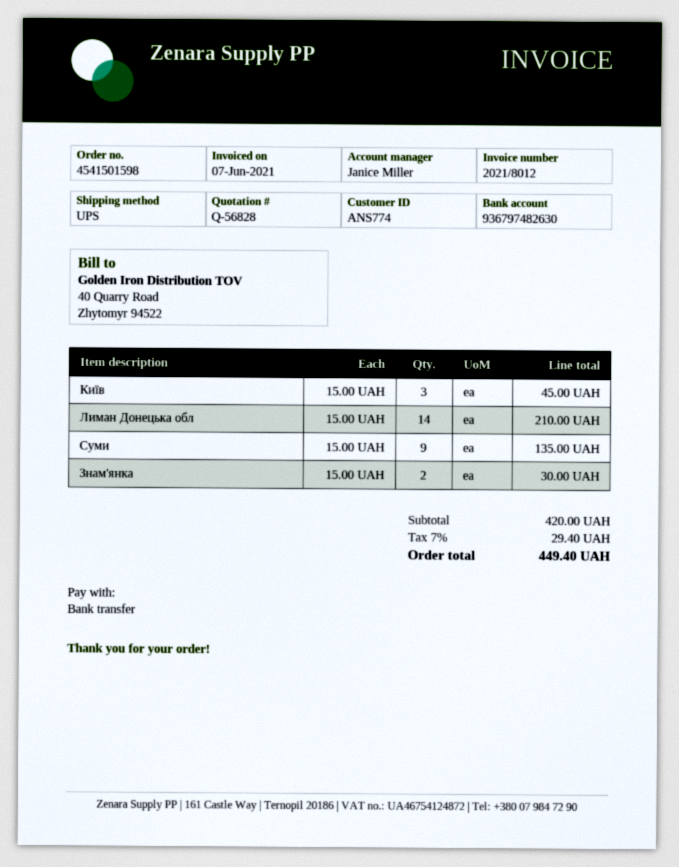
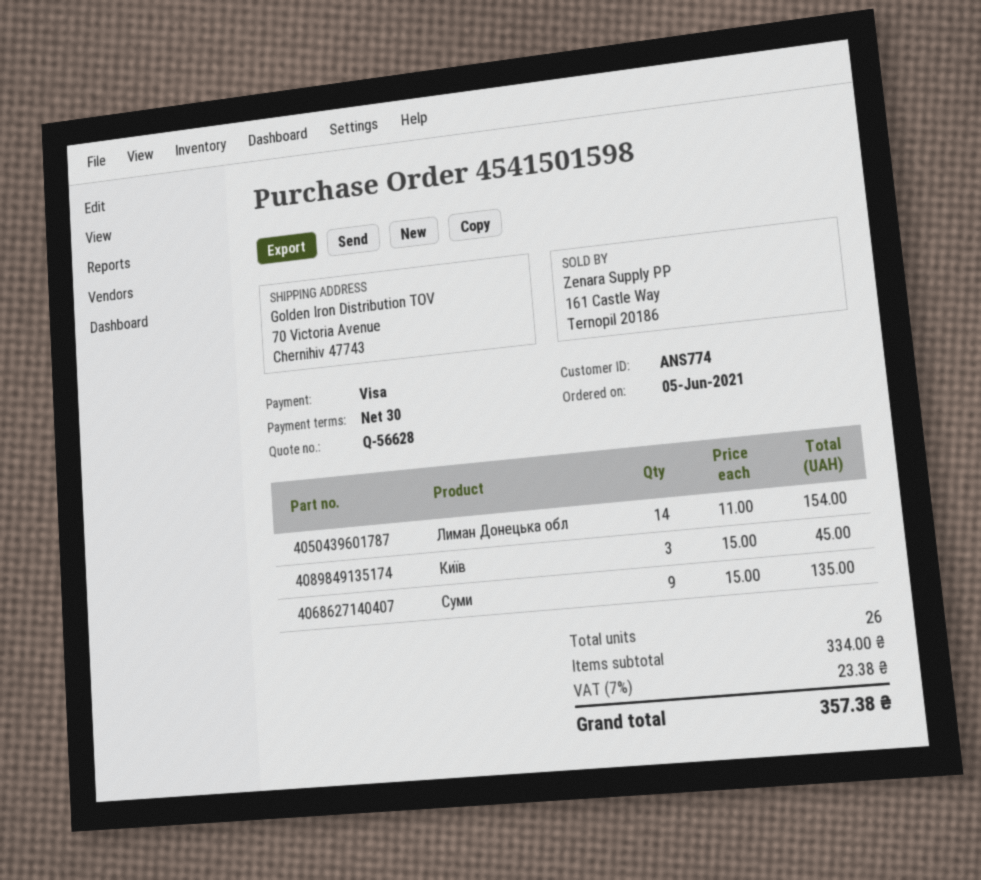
quote number: Q-56828 -> Q-56628
payment method: bank transfer -> Visa
Лиман Донецька обл: 14 x 15.00 = 210.00 -> 14 x 11.00 = 154.00
Знам'янка: 2 x 15.00 = 30.00 -> none
subtotal: 420.00 -> 334.00
tax: 7% = 29.40 -> 7% = 23.38
total: 449.40 -> 357.38

